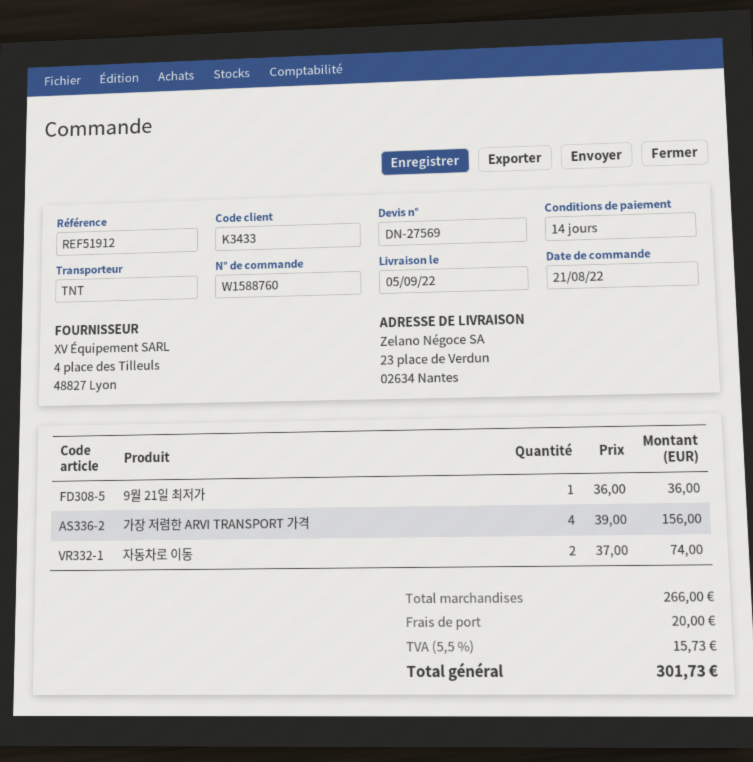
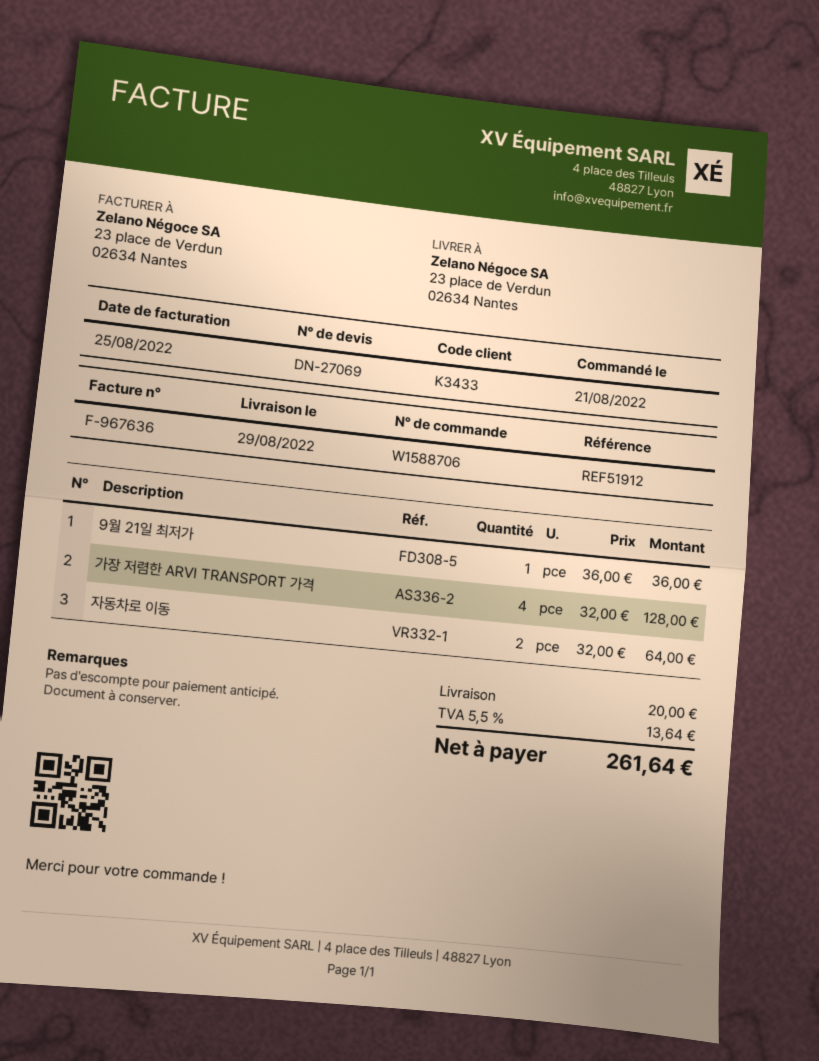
quote number: DN-27569 -> DN-27069
order number: W1588760 -> W1588706
delivery date: 2022-09-05 -> 2022-08-29
가장 저렴한 ARVI TRANSPORT 가격: 4 x 39.00 = 156.00 -> 4 x 32.00 = 128.00
자동차로 이동: 2 x 37.00 = 74.00 -> 2 x 32.00 = 64.00
tax: 5.5% = 15.73 -> 5.5% = 13.64
total: 301.73 -> 261.64

